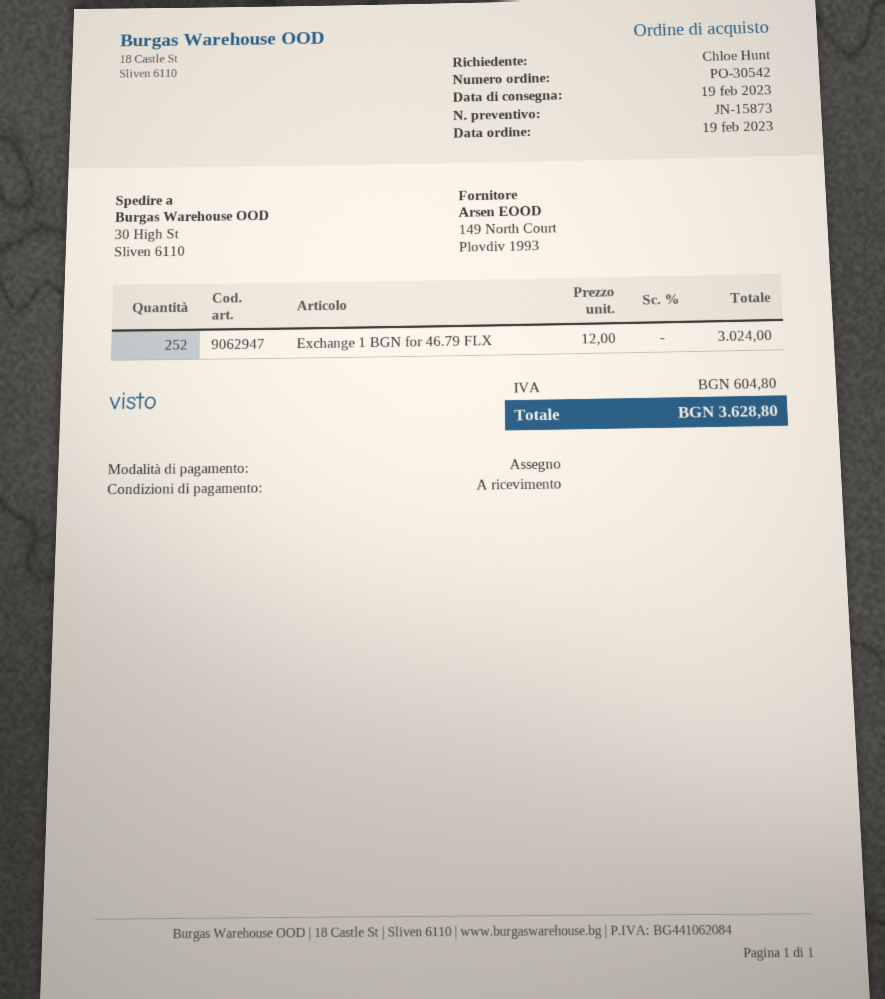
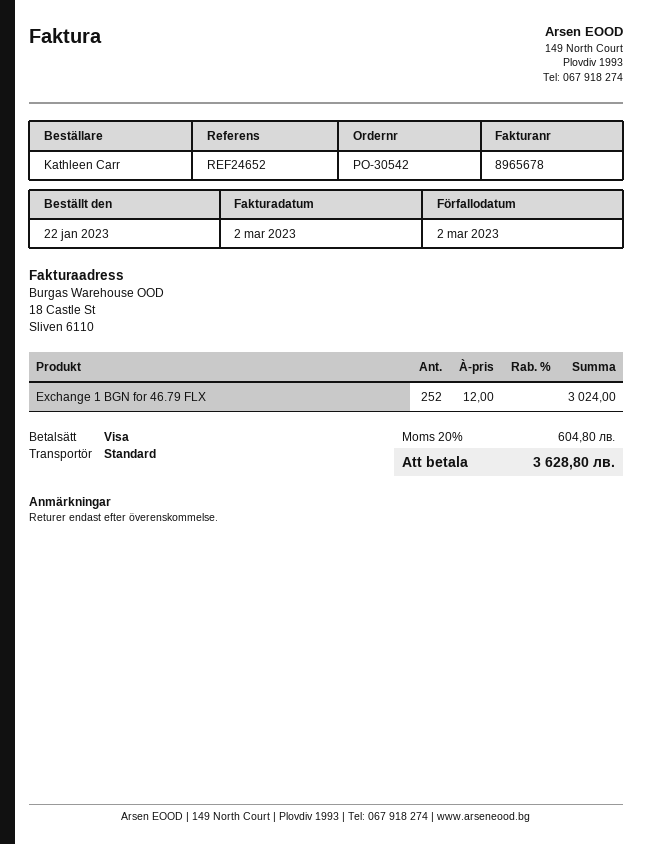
order date: 2023-02-19 -> 2023-01-22
ordered by: Chloe Hunt -> Kathleen Carr
payment method: cheque -> Visa

